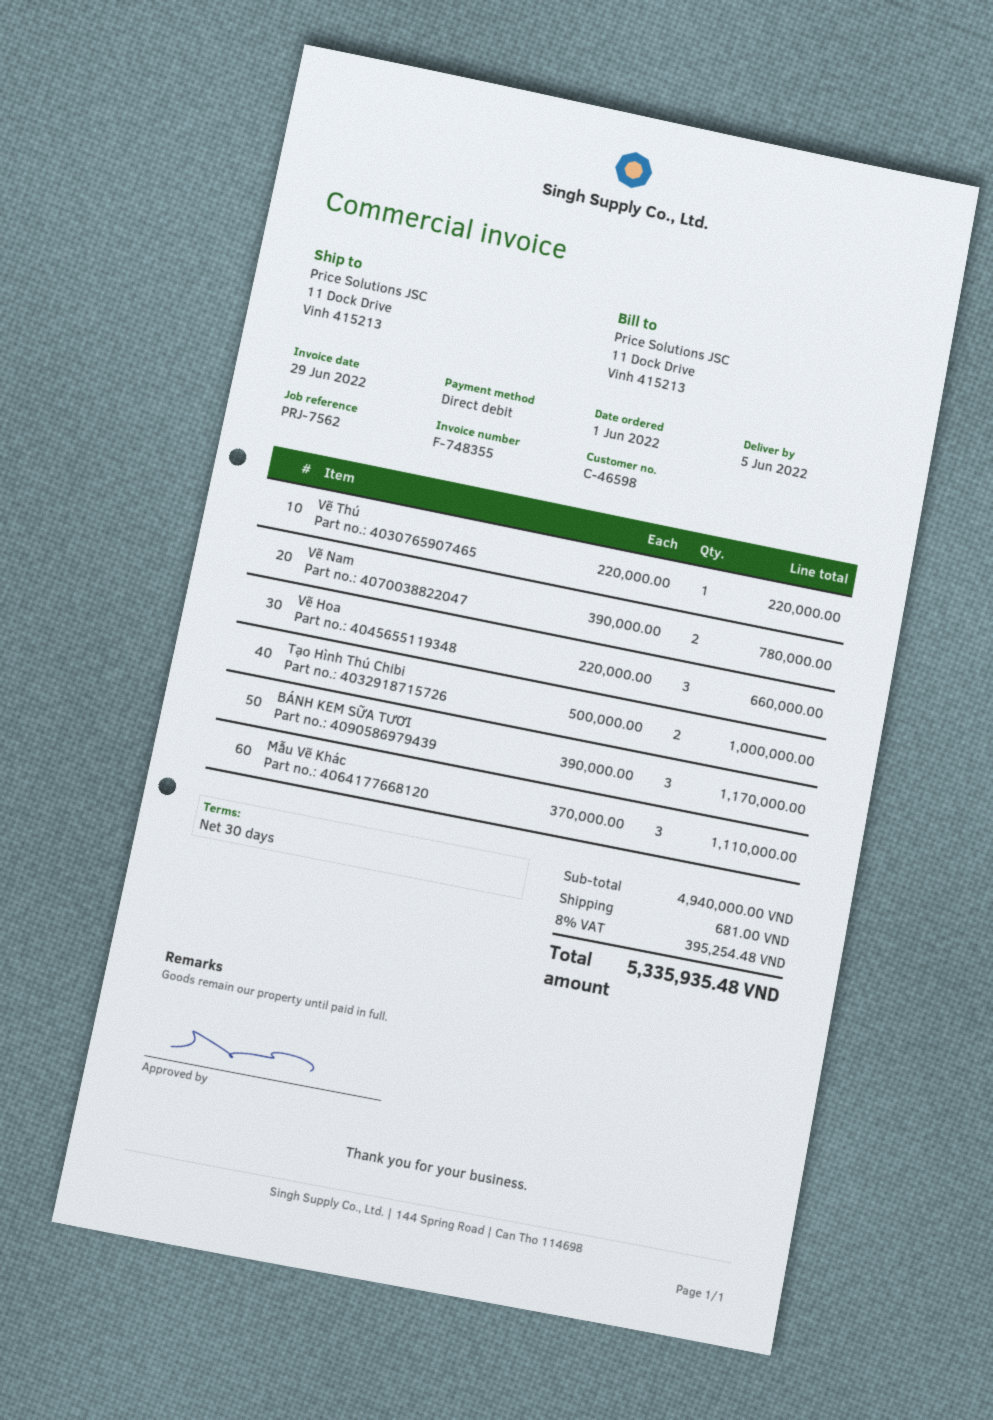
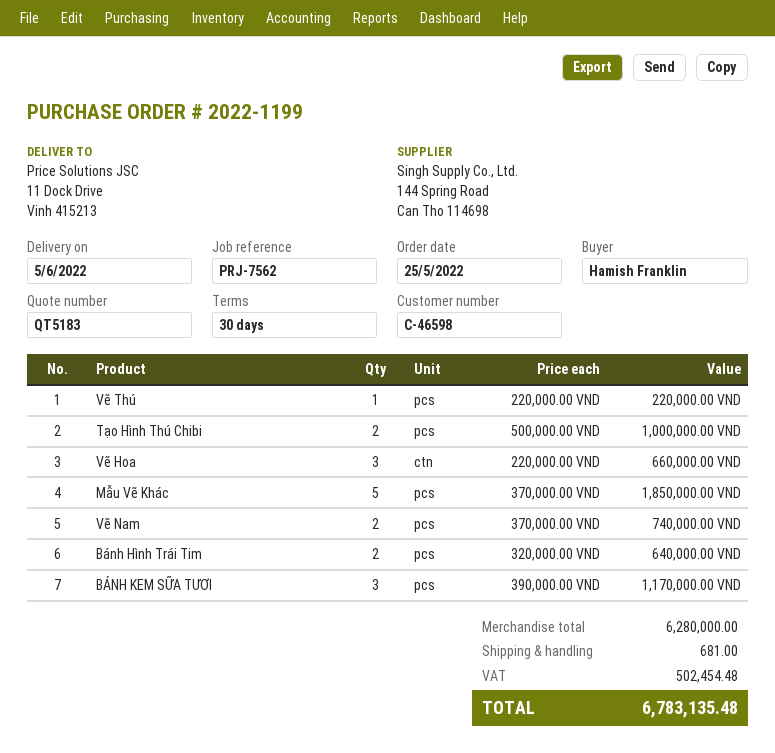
order date: 2022-06-01 -> 2022-05-25
Vẽ Nam: 2 x 390000.00 = 780000.00 -> 2 x 370000.00 = 740000.00
Mẫu Vẽ Khác: 3 x 370000.00 = 1110000.00 -> 5 x 370000.00 = 1850000.00
Bánh Hình Trái Tim: none -> 2 x 320000.00 = 640000.00
subtotal: 4940000.00 -> 6280000.00
tax: 395254.48 -> 502454.48
total: 5335935.48 -> 6783135.48

